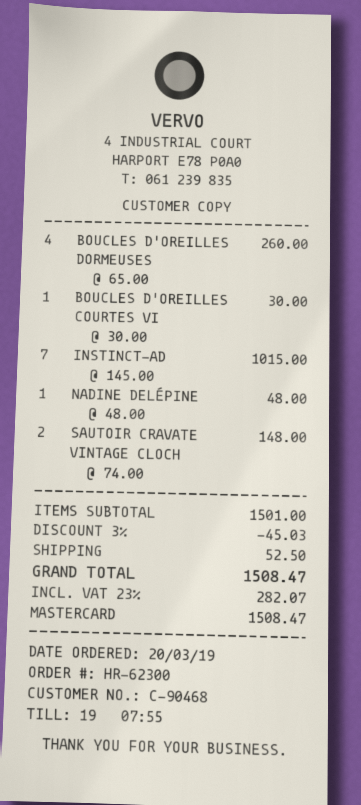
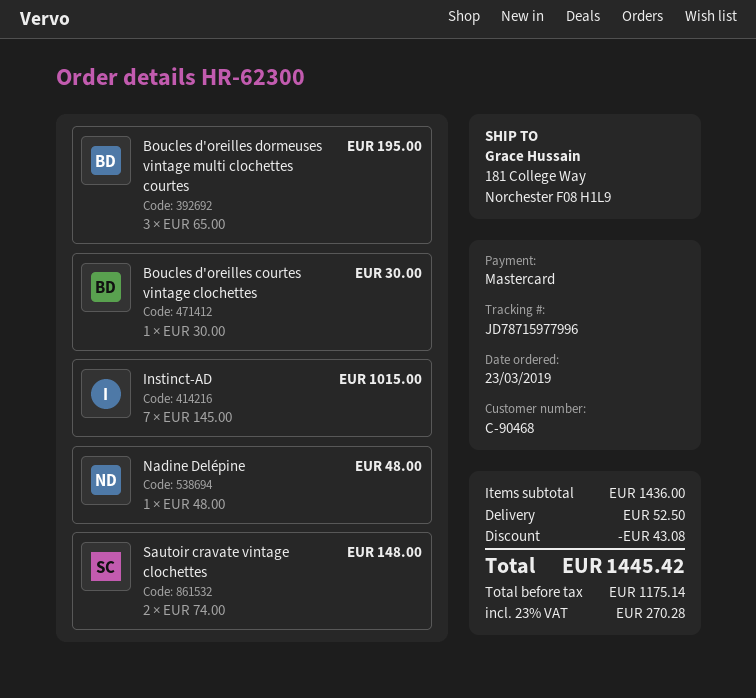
order date: 2019-03-20 -> 2019-03-23
BOUCLES D'OREILLES DORMEUSES: 4 x 65.00 = 260.00 -> 3 x 65.00 = 195.00
subtotal: 1501.00 -> 1436.00
discount: 45.03 -> 43.08
tax: 23% = 282.07 -> 23% = 270.28
total: 1508.47 -> 1445.42

